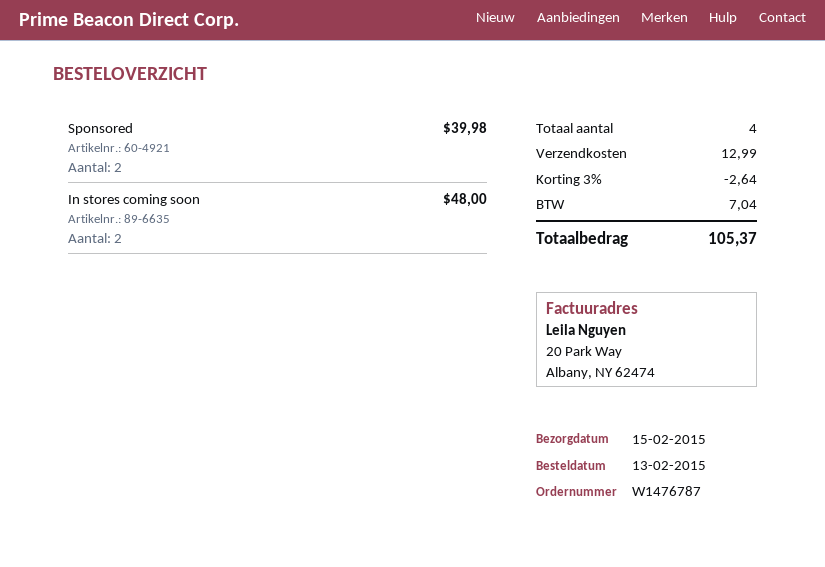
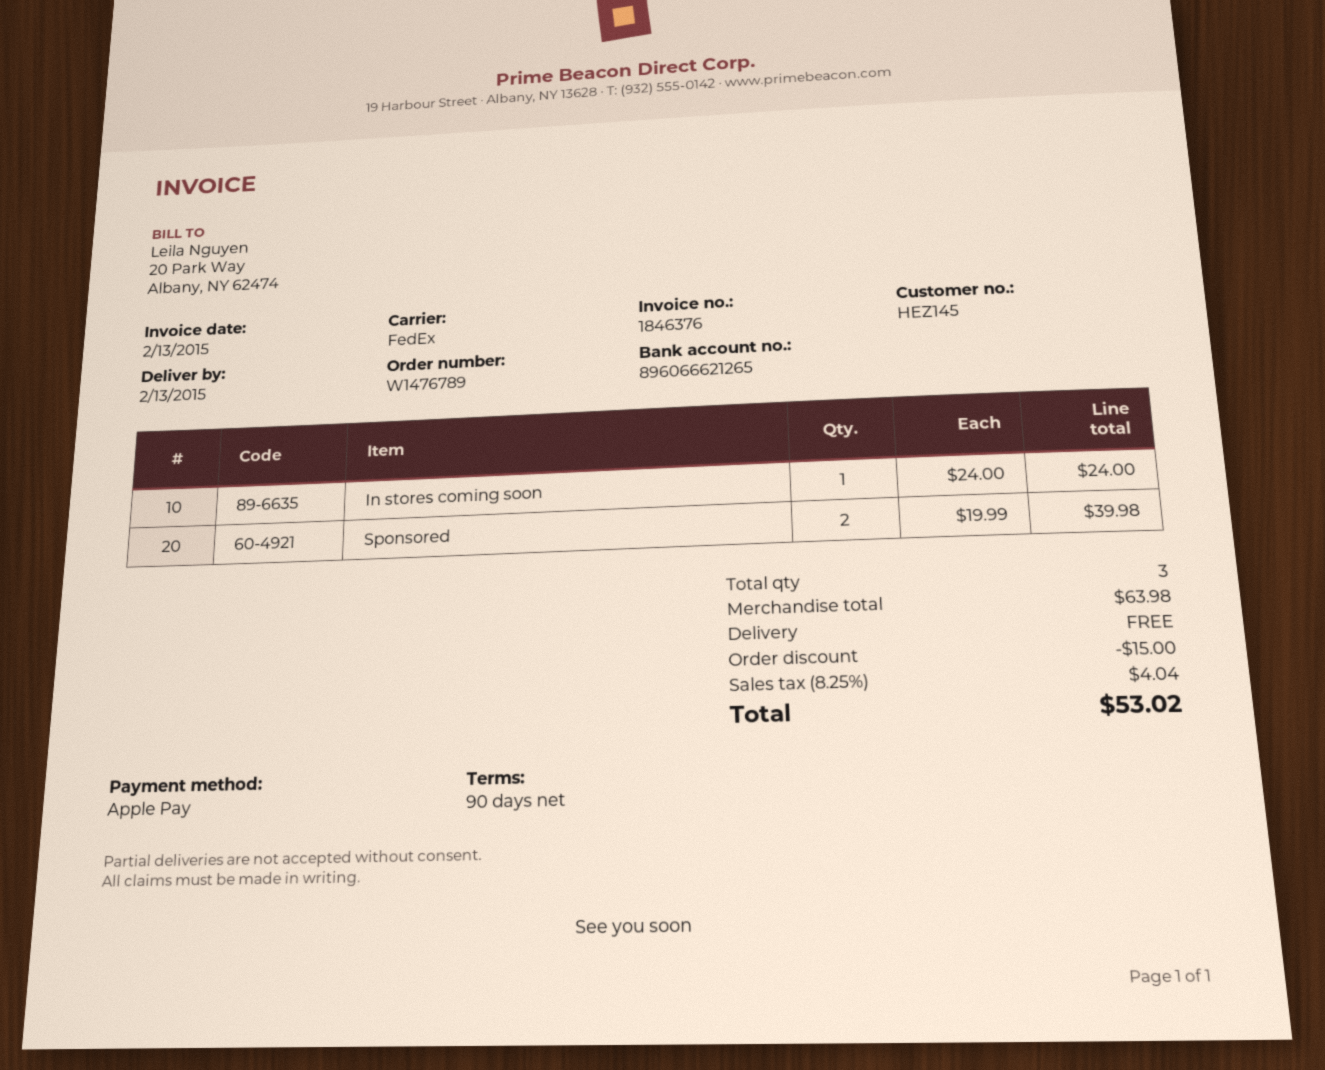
order number: W1476787 -> W1476789
delivery date: 2015-02-15 -> 2015-02-13
In stores coming soon: 2 for 48.00 -> 1 for 24.00
total quantity: 4 -> 3
discount: 2.64 -> 15.00
shipping: 12.99 -> 0.00
tax: 7.04 -> 4.04
total: 105.37 -> 53.02

